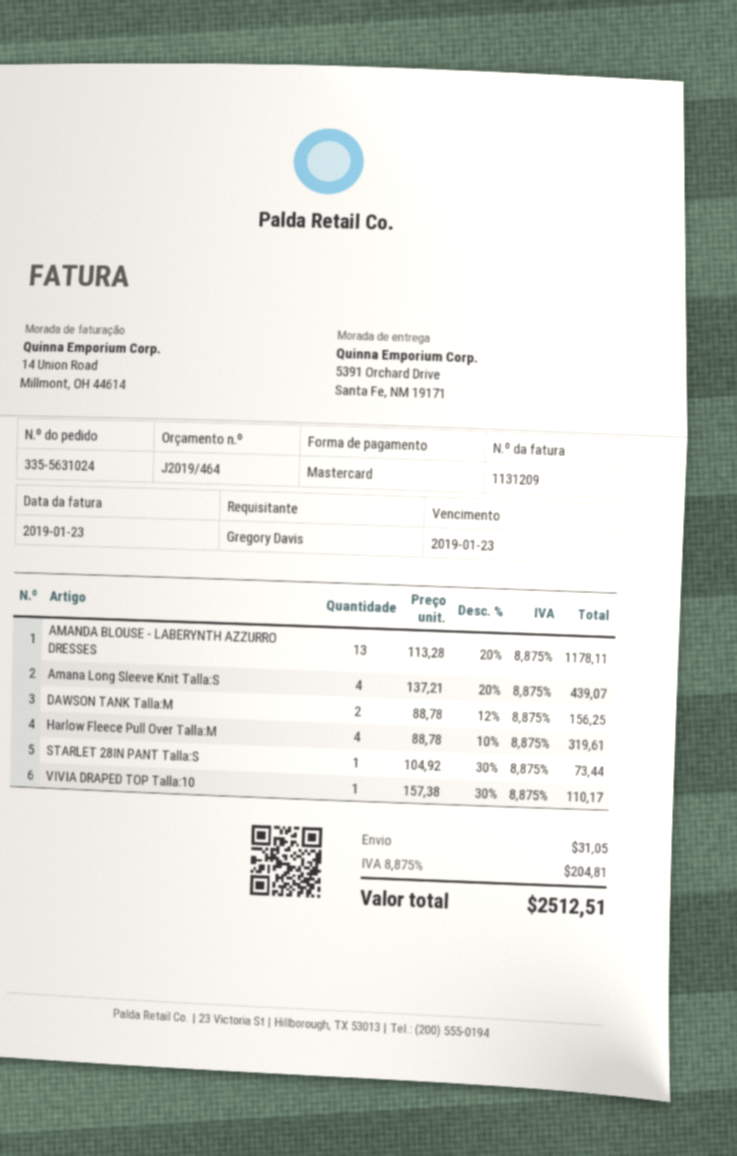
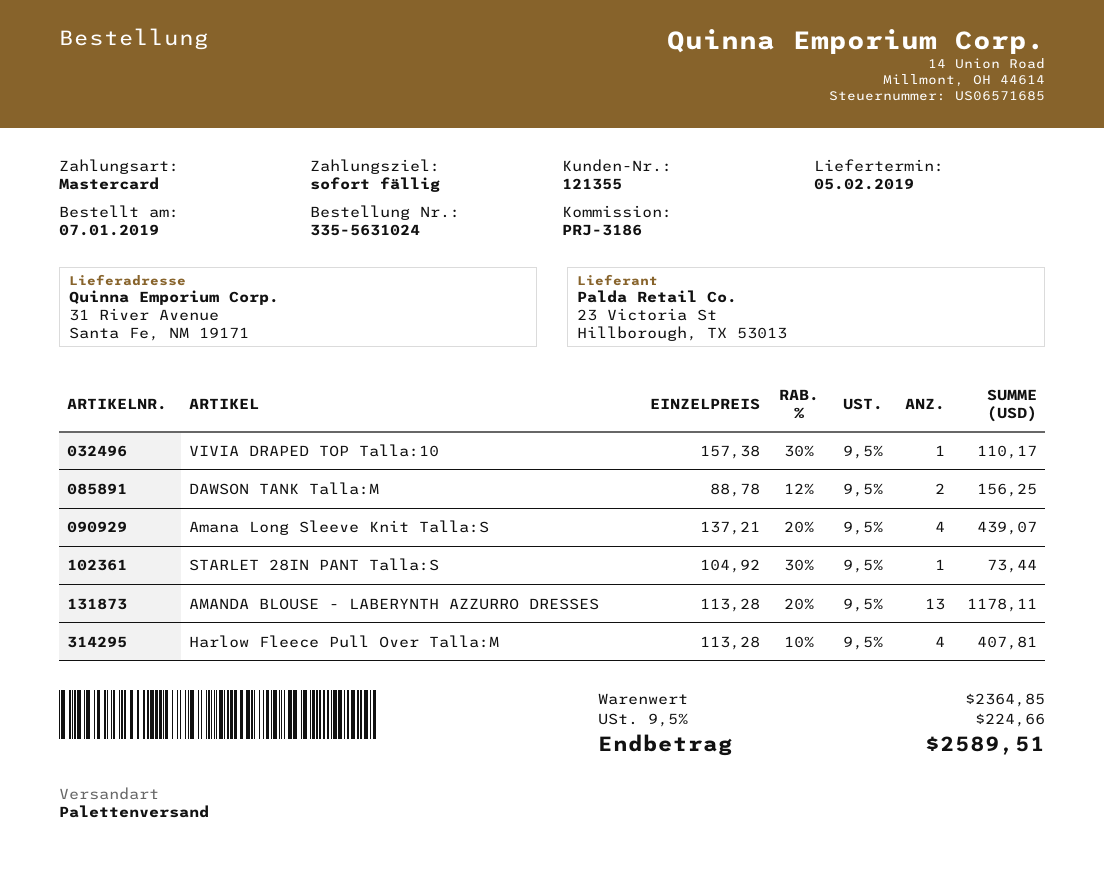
ship to: 5391 Orchard Drive, Santa Fe, NM 19171 -> 31 River Avenue, Santa Fe, NM 19171
Harlow Fleece Pull Over Talla:M: 4 x 88.78 - 10% = 319.61 -> 4 x 113.28 - 10% = 407.81
shipping: 31.05 -> none
tax: 8.875% = 204.81 -> 9.5% = 224.66
total: 2512.51 -> 2589.51

